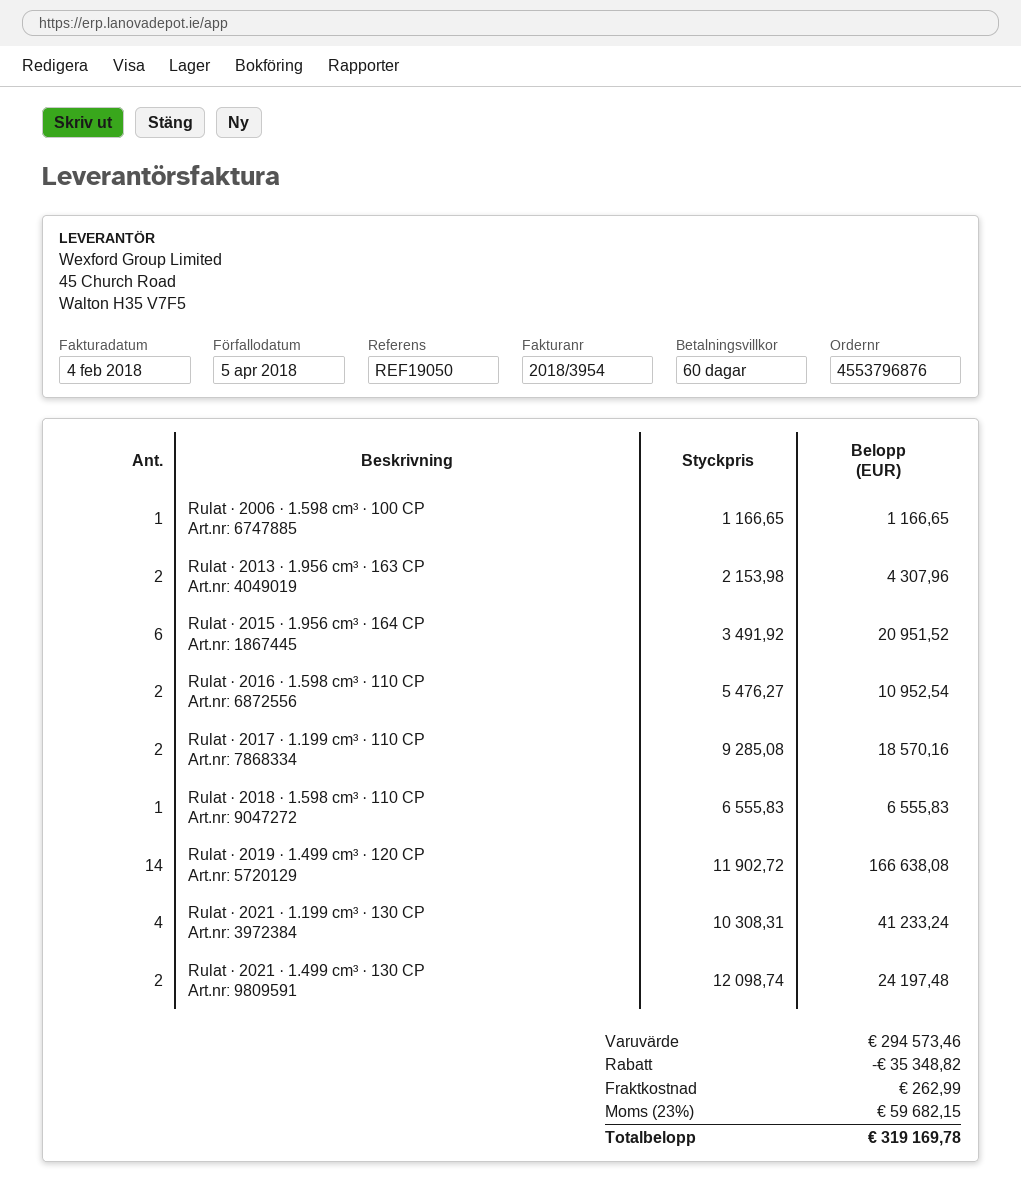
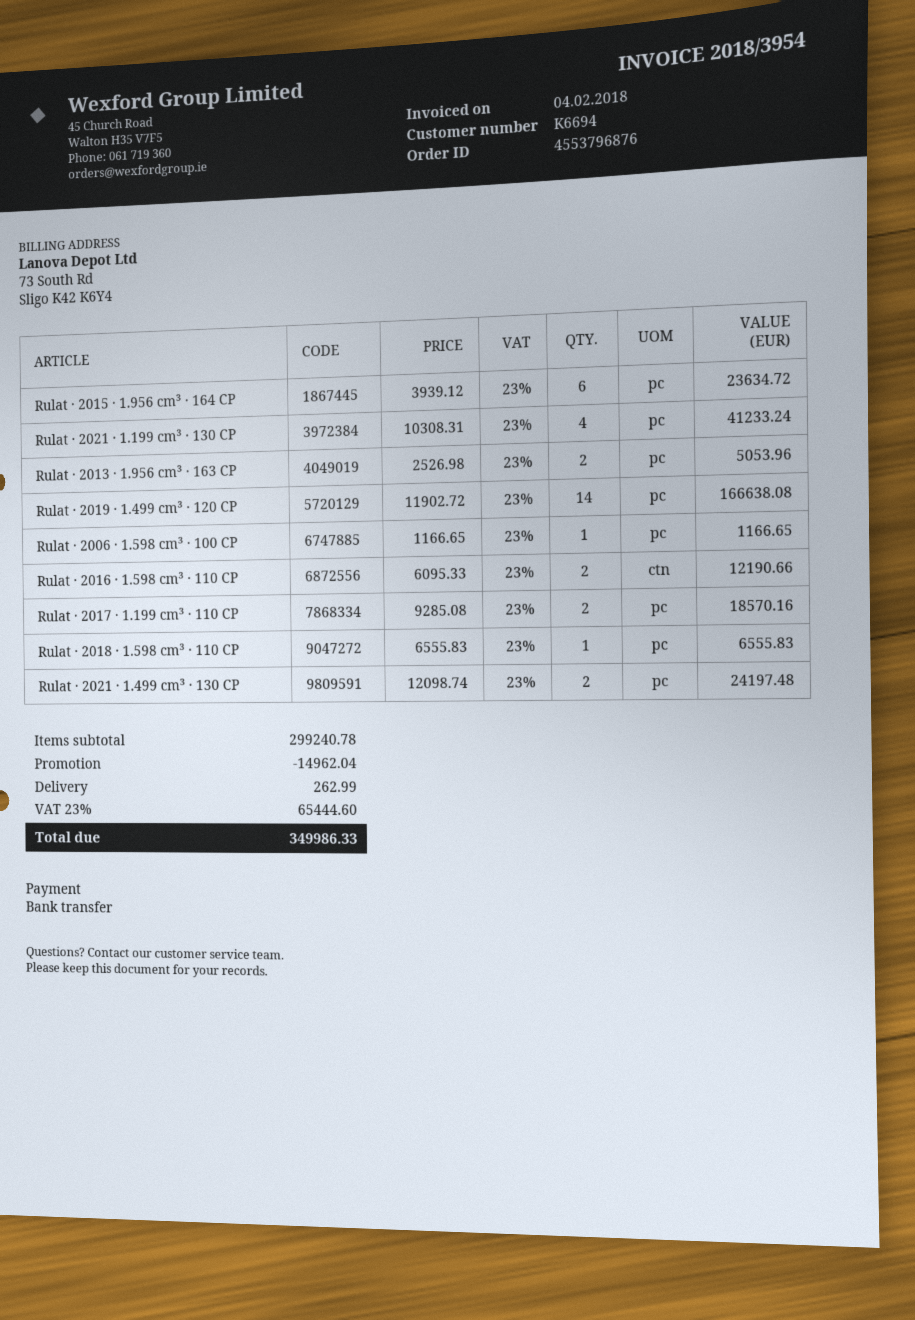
Rulat · 2013 · 1.956 cm³ · 163 CP: 2 x 2153.98 = 4307.96 -> 2 x 2526.98 = 5053.96
Rulat · 2015 · 1.956 cm³ · 164 CP: 6 x 3491.92 = 20951.52 -> 6 x 3939.12 = 23634.72
Rulat · 2016 · 1.598 cm³ · 110 CP: 2 x 5476.27 = 10952.54 -> 2 x 6095.33 = 12190.66
subtotal: 294573.46 -> 299240.78
discount: 35348.82 -> 14962.04
tax: 23% = 59682.15 -> 23% = 65444.60
total: 319169.78 -> 349986.33

